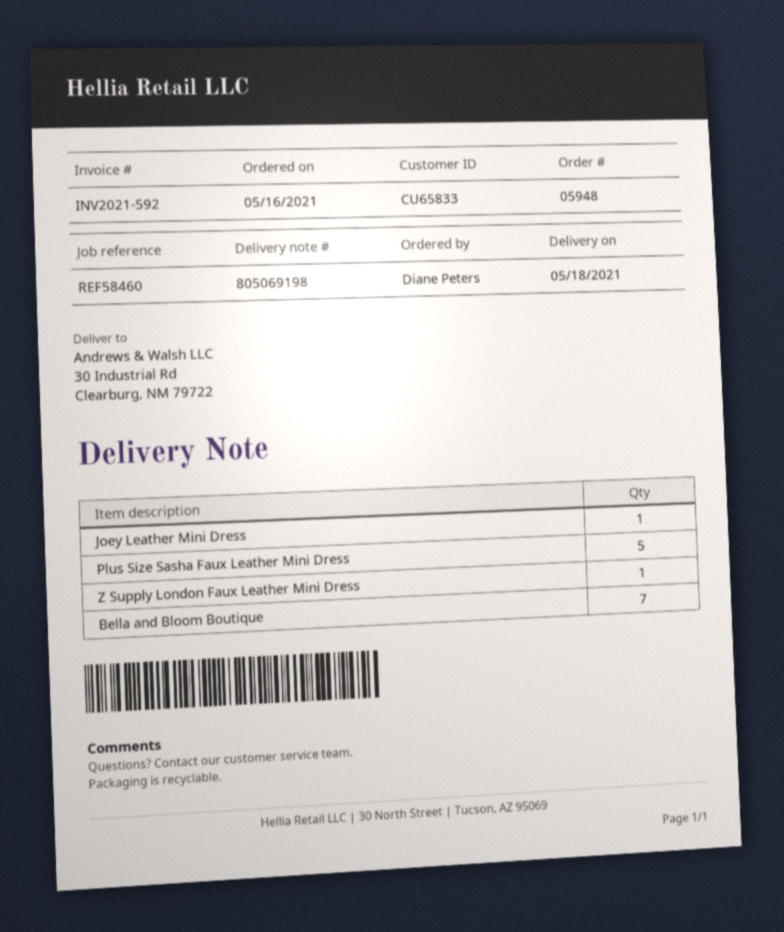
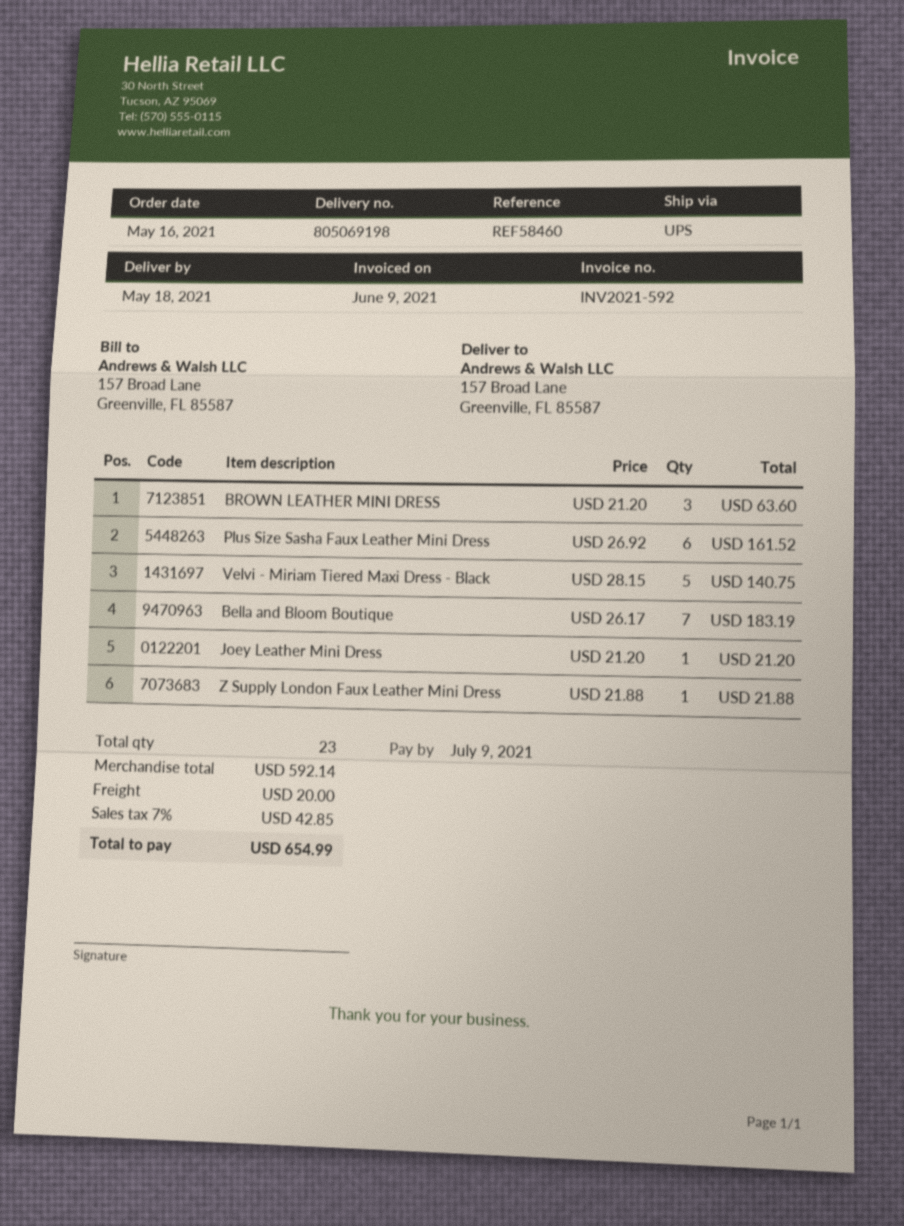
ship to: 30 Industrial Rd, Clearburg, NM 79722 -> 157 Broad Lane, Greenville, FL 85587
Plus Size Sasha Faux Leather Mini Dress: 5 -> 6
BROWN LEATHER MINI DRESS: none -> 3
Velvi - Miriam Tiered Maxi Dress - Black: none -> 5

